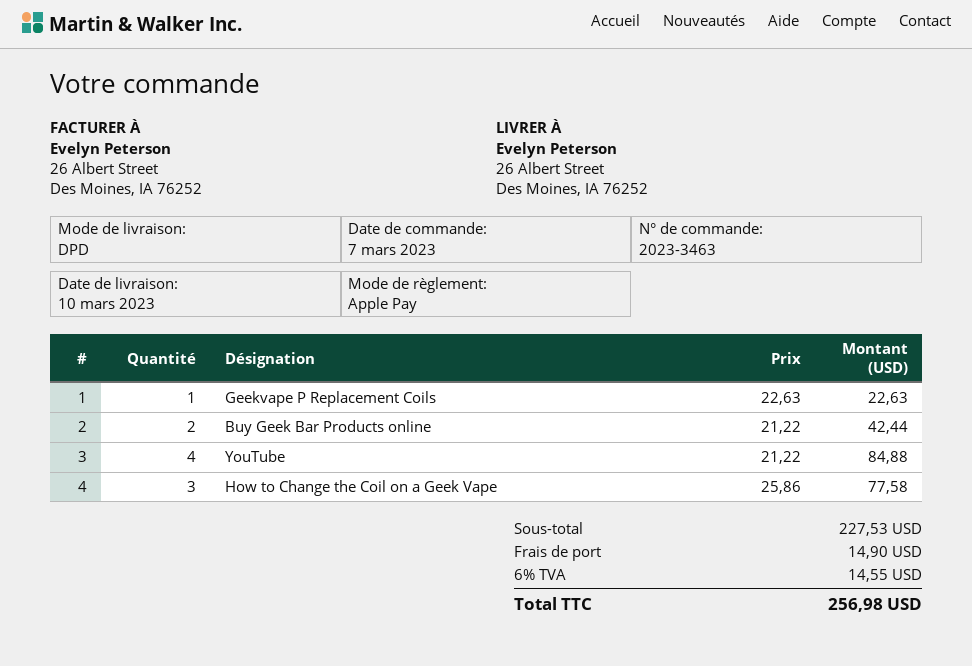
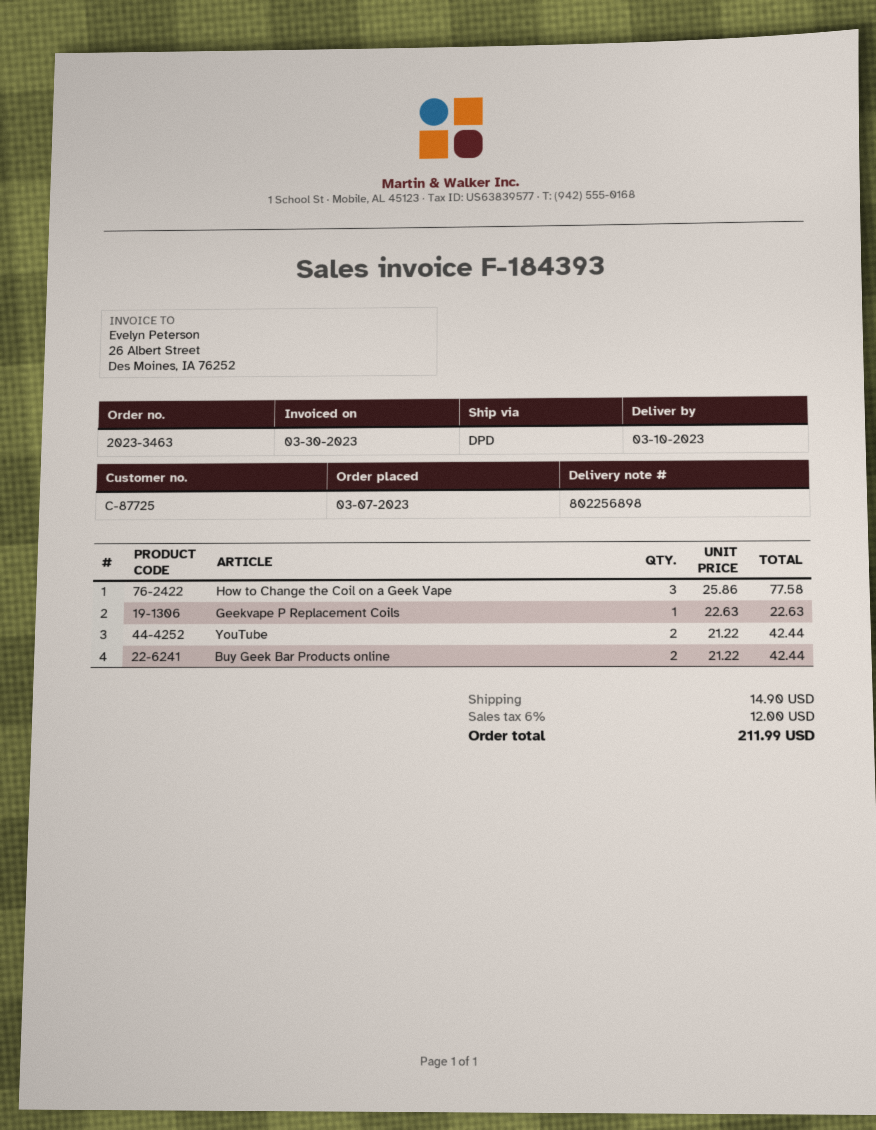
YouTube: 4 x 21.22 = 84.88 -> 2 x 21.22 = 42.44
tax: 6% = 14.55 -> 6% = 12.00
total: 256.98 -> 211.99

